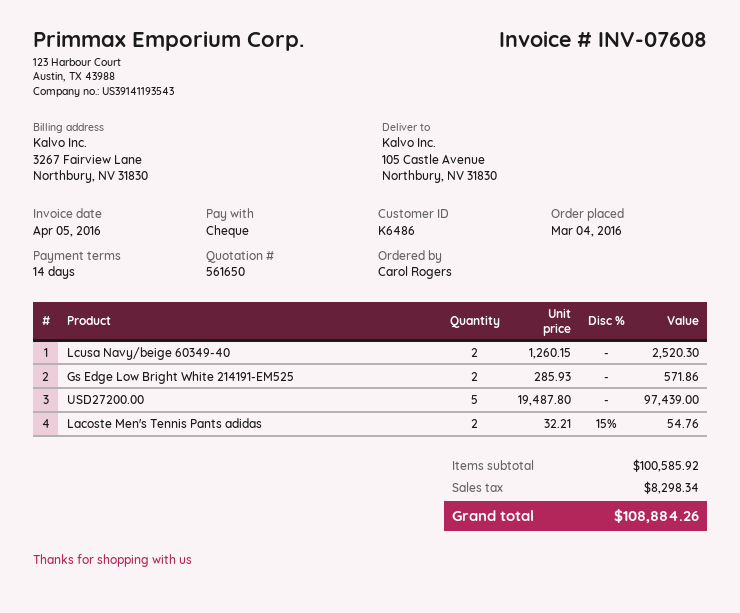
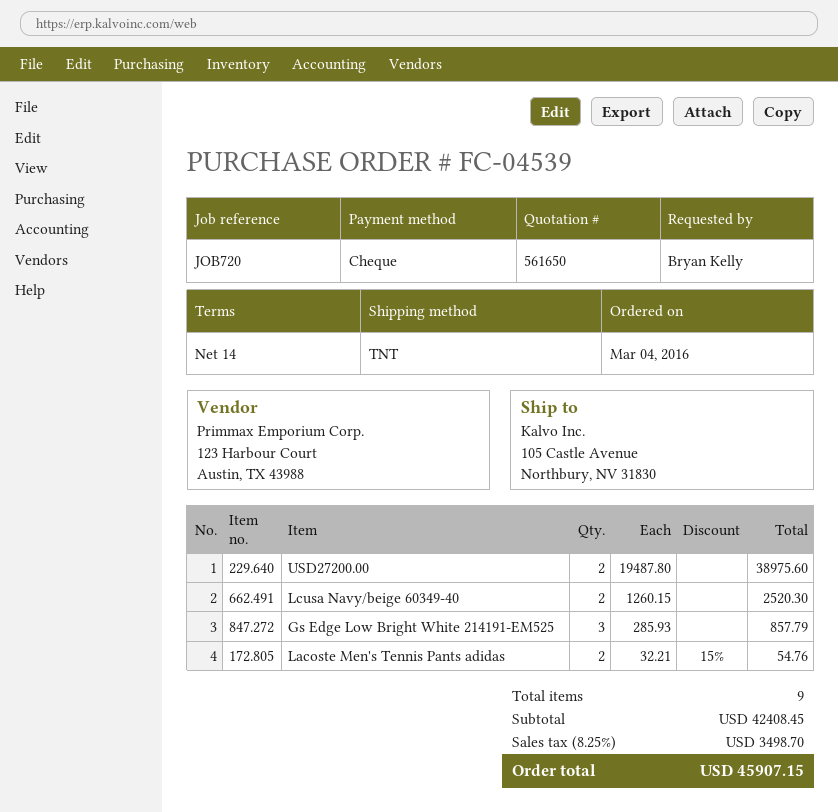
ordered by: Carol Rogers -> Bryan Kelly
Gs Edge Low Bright White 214191-EM525: 2 x 285.93 = 571.86 -> 3 x 285.93 = 857.79
USD27200.00: 5 x 19487.80 = 97439.00 -> 2 x 19487.80 = 38975.60
subtotal: 100585.92 -> 42408.45
tax: 8298.34 -> 3498.70
total: 108884.26 -> 45907.15

